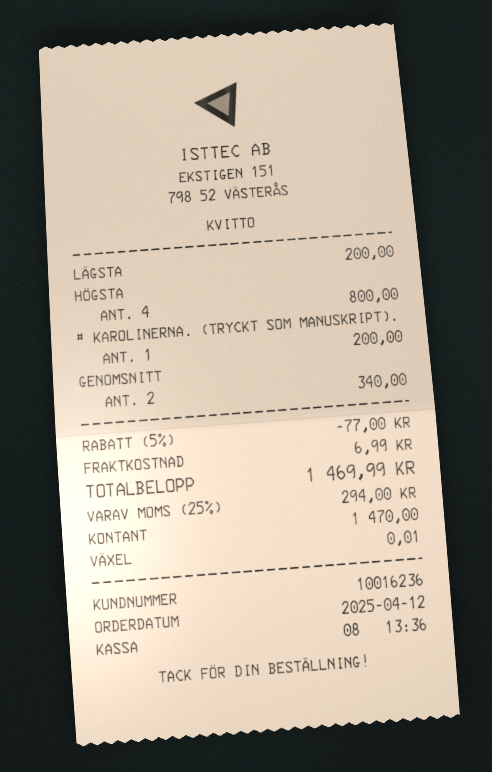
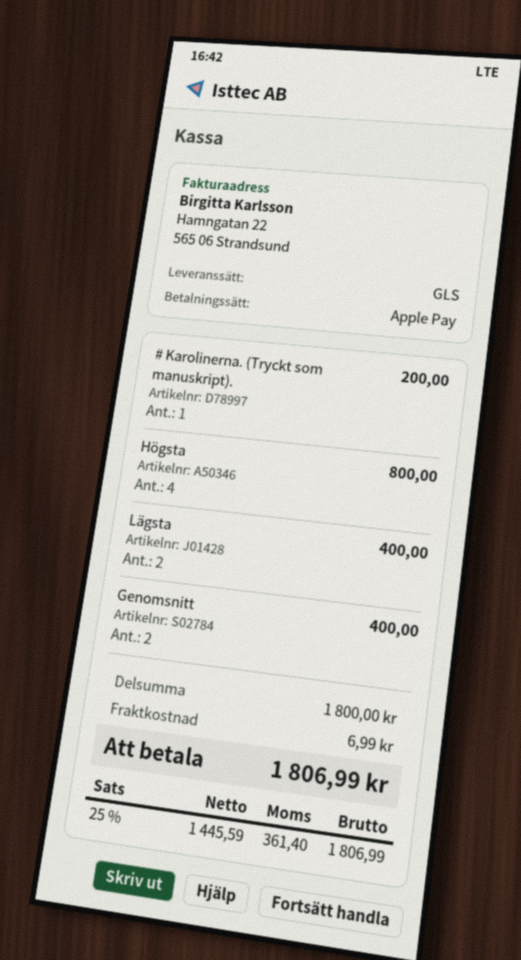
payment method: cash -> Apple Pay
LÄGSTA: 1 for 200.00 -> 2 for 400.00
GENOMSNITT: 2 for 340.00 -> 2 for 400.00
discount: 5% = 77.00 -> none
tax: 25% = 294.00 -> 25% = 361.40
total: 1469.99 -> 1806.99

